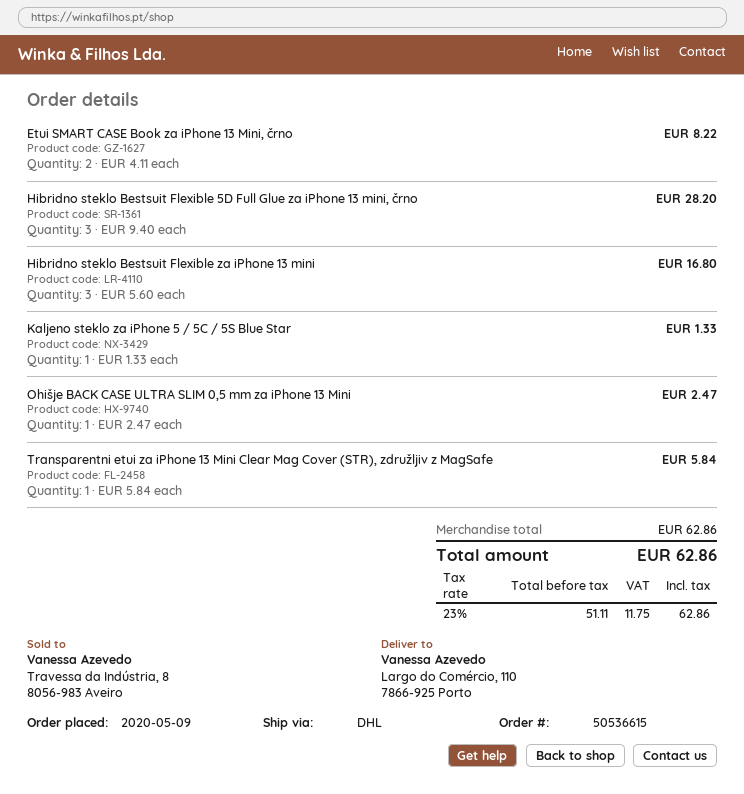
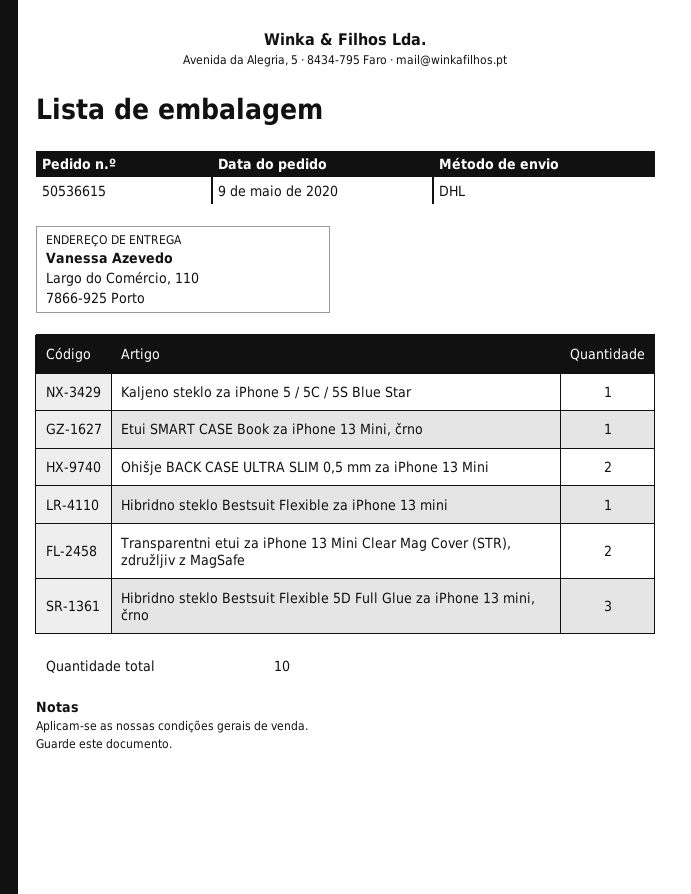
Etui SMART CASE Book za iPhone 13 Mini, črno: 2 -> 1
Hibridno steklo Bestsuit Flexible za iPhone 13 mini: 3 -> 1
Ohišje BACK CASE ULTRA SLIM 0,5 mm za iPhone 13 Mini: 1 -> 2
Transparentni etui za iPhone 13 Mini Clear Mag Cover (STR), združljiv z MagSafe: 1 -> 2

